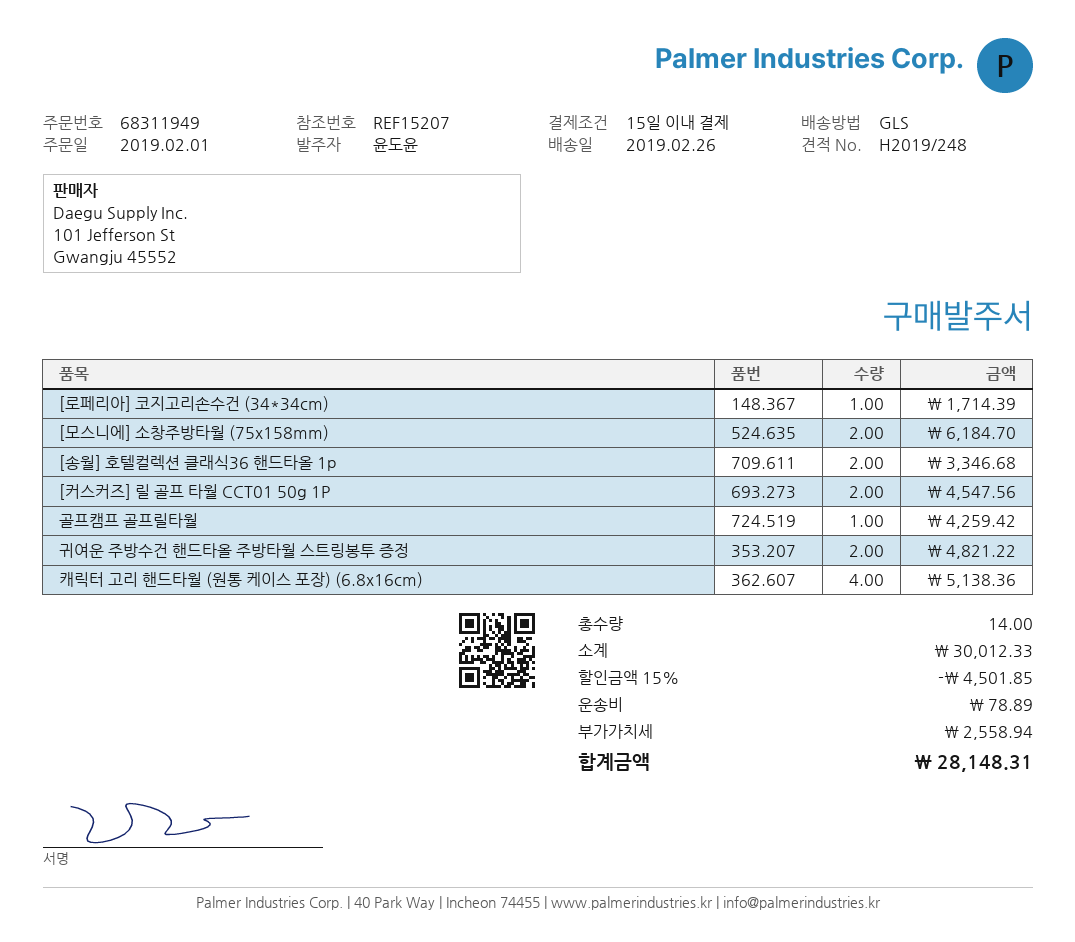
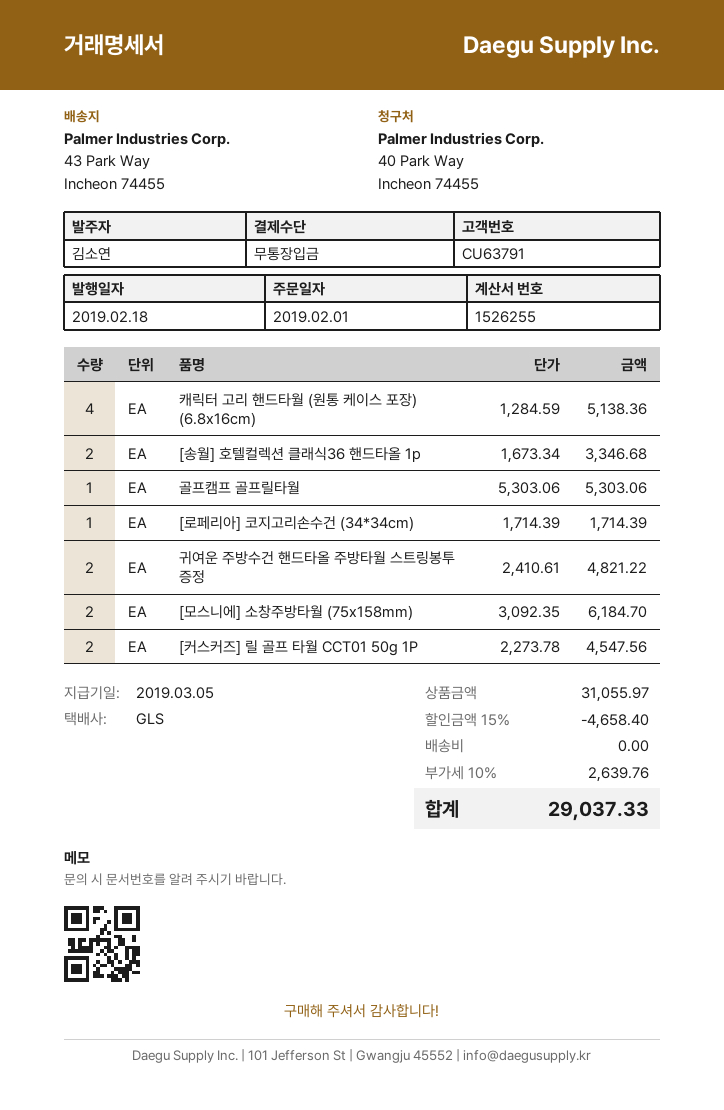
ordered by: 윤도윤 -> 김소연
골프캠프 골프릴타월: 1 for 4259.42 -> 1 for 5303.06
subtotal: 30012.33 -> 31055.97
discount: 15% = 4501.85 -> 15% = 4658.40
shipping: 78.89 -> 0.00
tax: 2558.94 -> 2639.76
total: 28148.31 -> 29037.33

